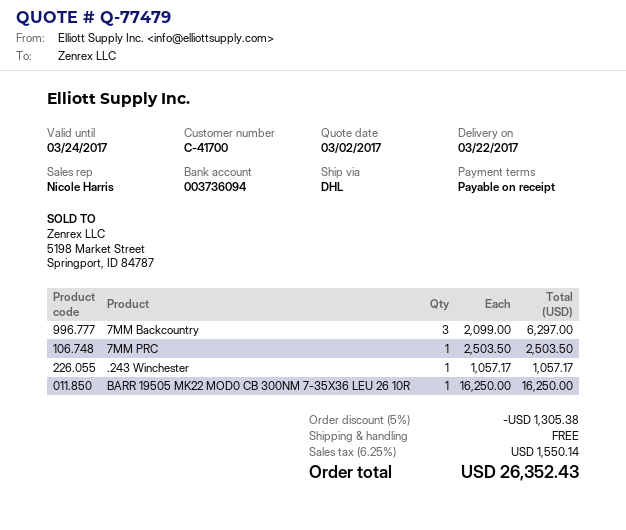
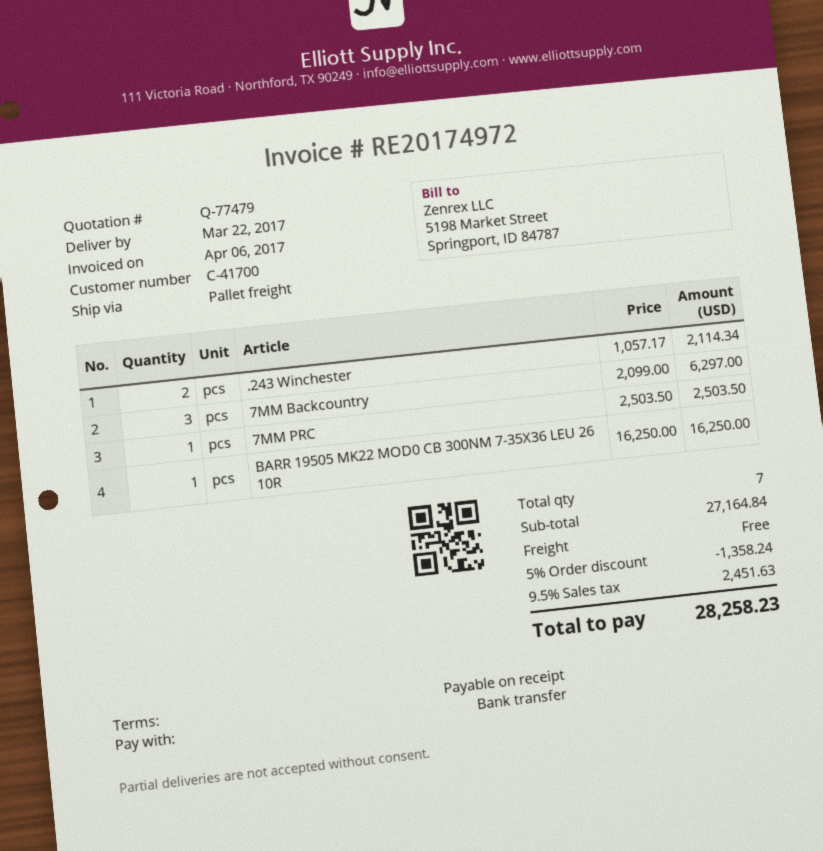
shipping method: DHL -> pallet freight
.243 Winchester: 1 x 1057.17 = 1057.17 -> 2 x 1057.17 = 2114.34
discount: 5% = 1305.38 -> 5% = 1358.24
tax: 6.25% = 1550.14 -> 9.5% = 2451.63
total: 26352.43 -> 28258.23

